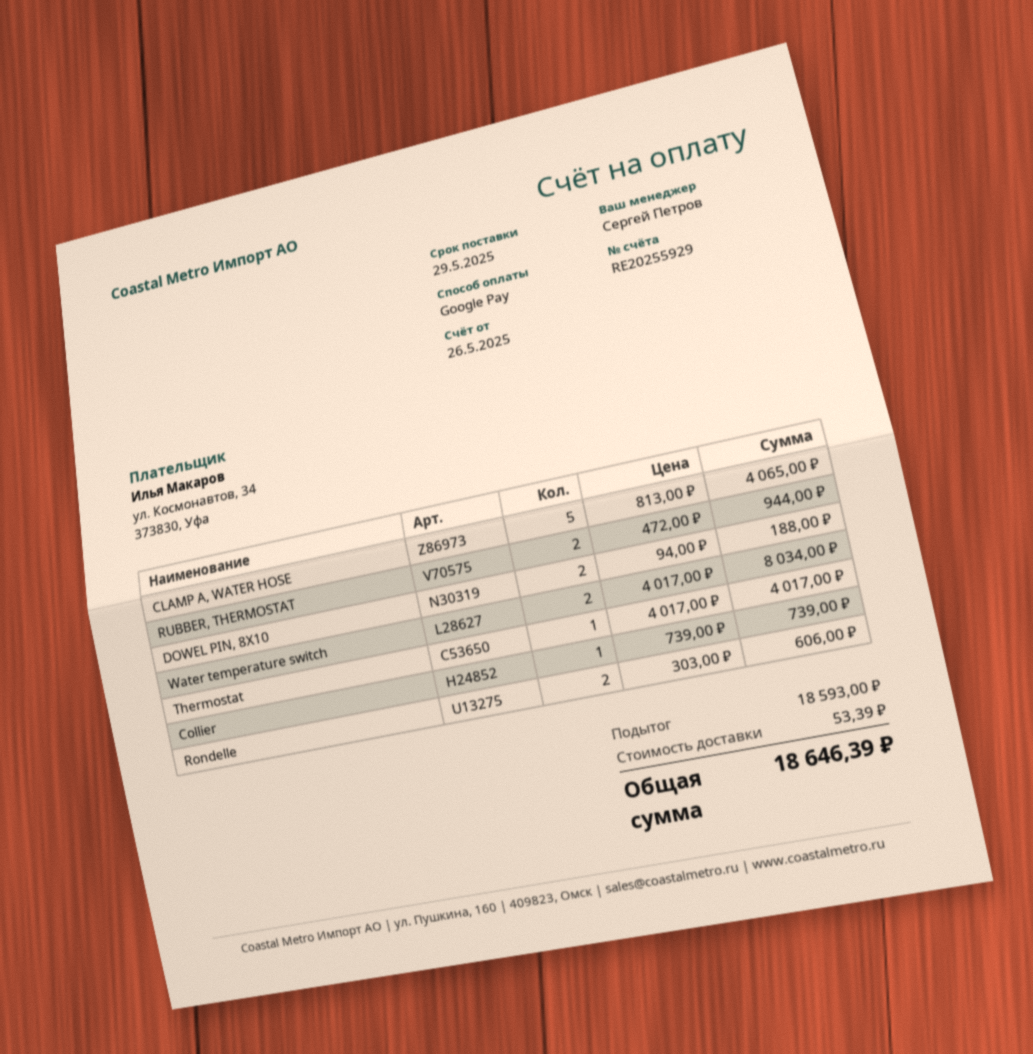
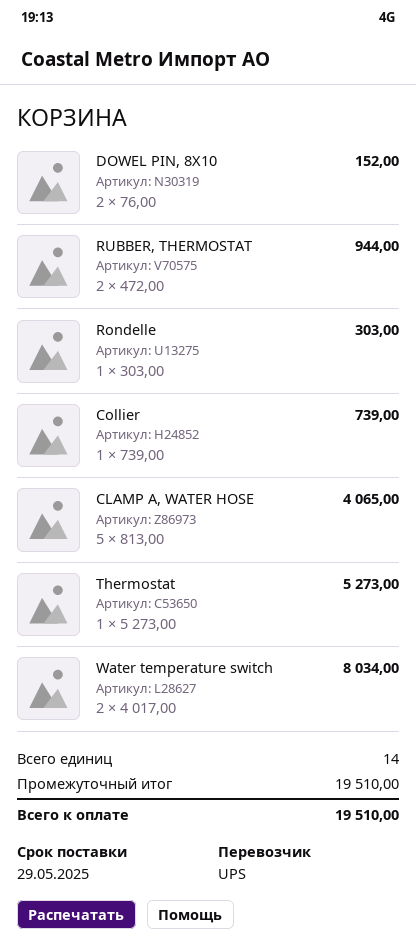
DOWEL PIN, 8X10: 2 x 94.00 = 188.00 -> 2 x 76.00 = 152.00
Thermostat: 1 x 4017.00 = 4017.00 -> 1 x 5273.00 = 5273.00
Rondelle: 2 x 303.00 = 606.00 -> 1 x 303.00 = 303.00
subtotal: 18593.00 -> 19510.00
shipping: 53.39 -> none
total: 18646.39 -> 19510.00

